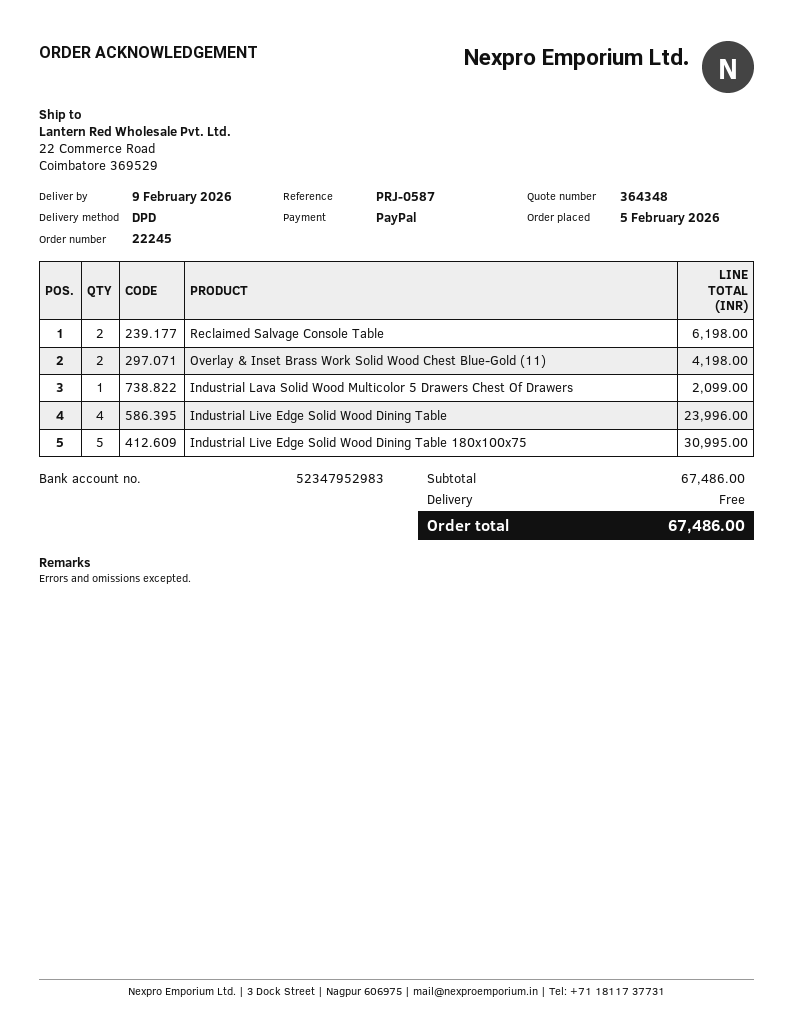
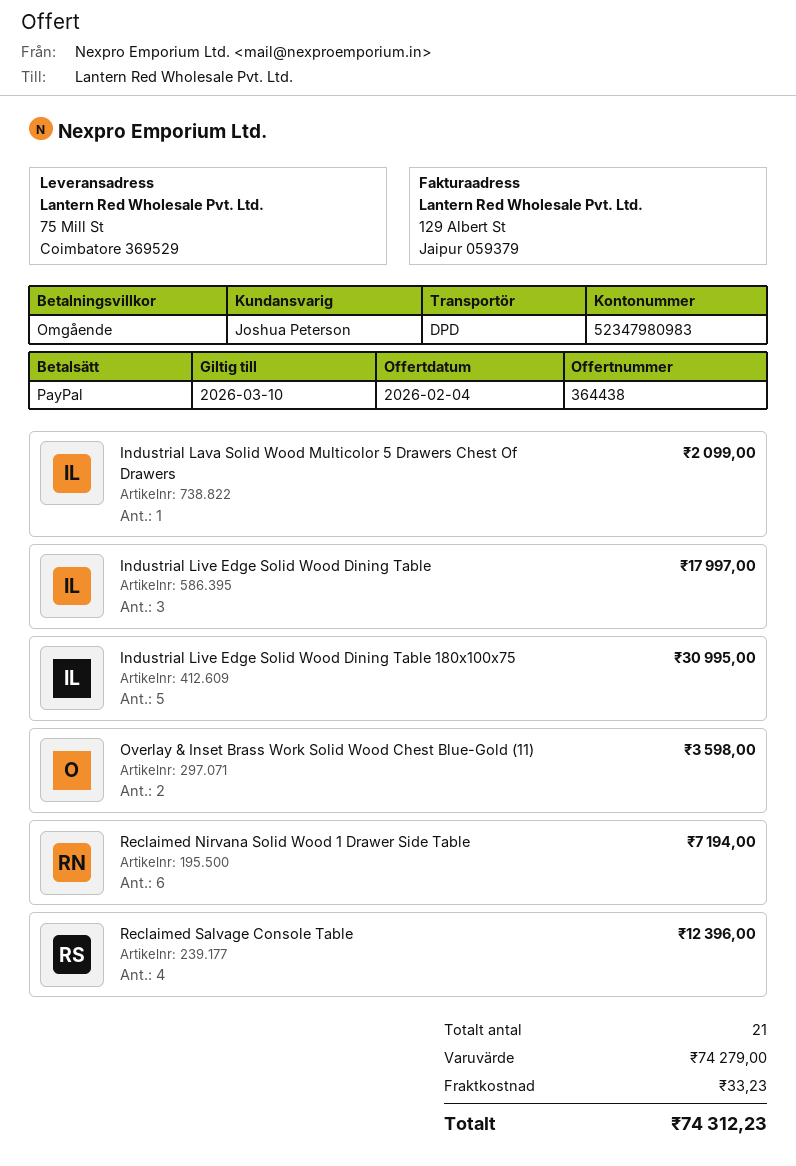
quote number: 364348 -> 364438
bank account: 52347952983 -> 52347980983
ship to: 22 Commerce Road, Coimbatore 369529 -> 75 Mill St, Coimbatore 369529
Reclaimed Salvage Console Table: 2 for 6198.00 -> 4 for 12396.00
Overlay & Inset Brass Work Solid Wood Chest Blue-Gold (11): 2 for 4198.00 -> 2 for 3598.00
Industrial Live Edge Solid Wood Dining Table: 4 for 23996.00 -> 3 for 17997.00
Reclaimed Nirvana Solid Wood 1 Drawer Side Table: none -> 6 for 7194.00
subtotal: 67486.00 -> 74279.00
shipping: 0.00 -> 33.23
total: 67486.00 -> 74312.23

